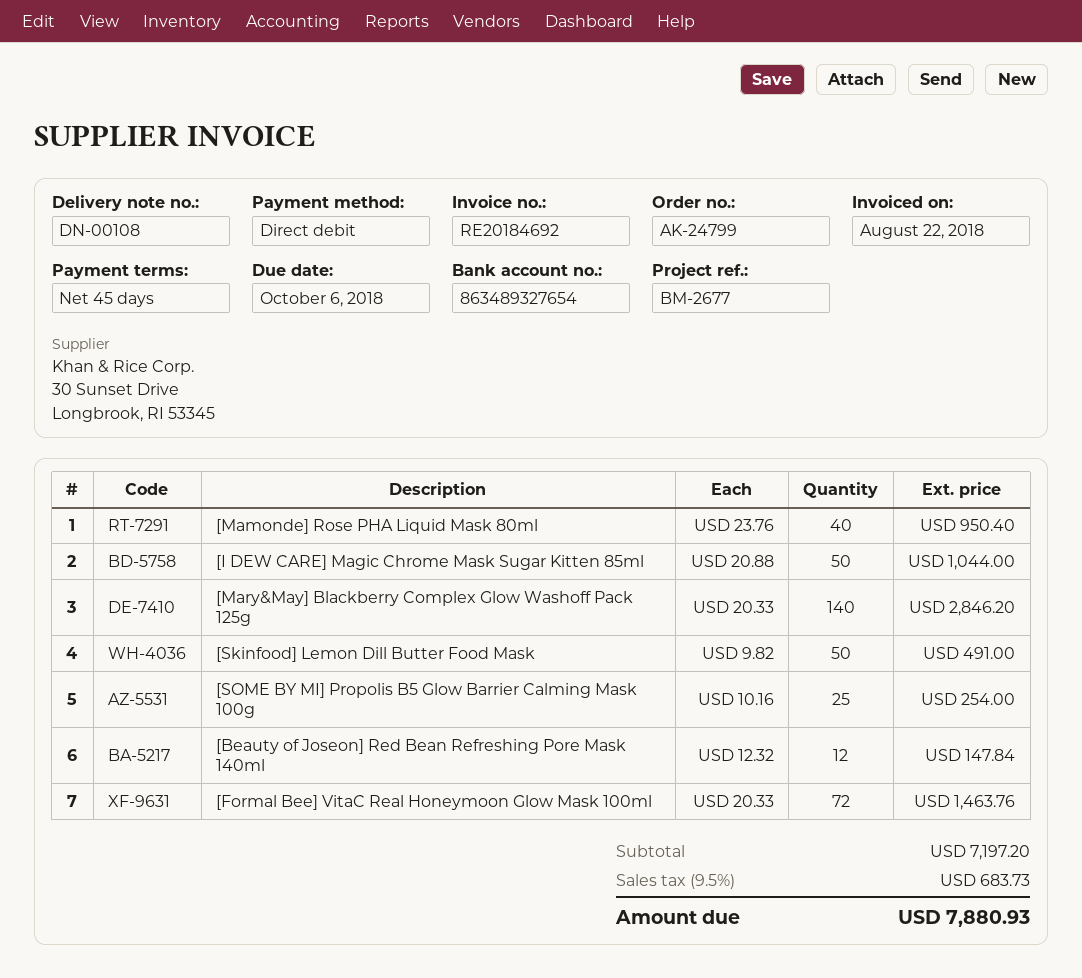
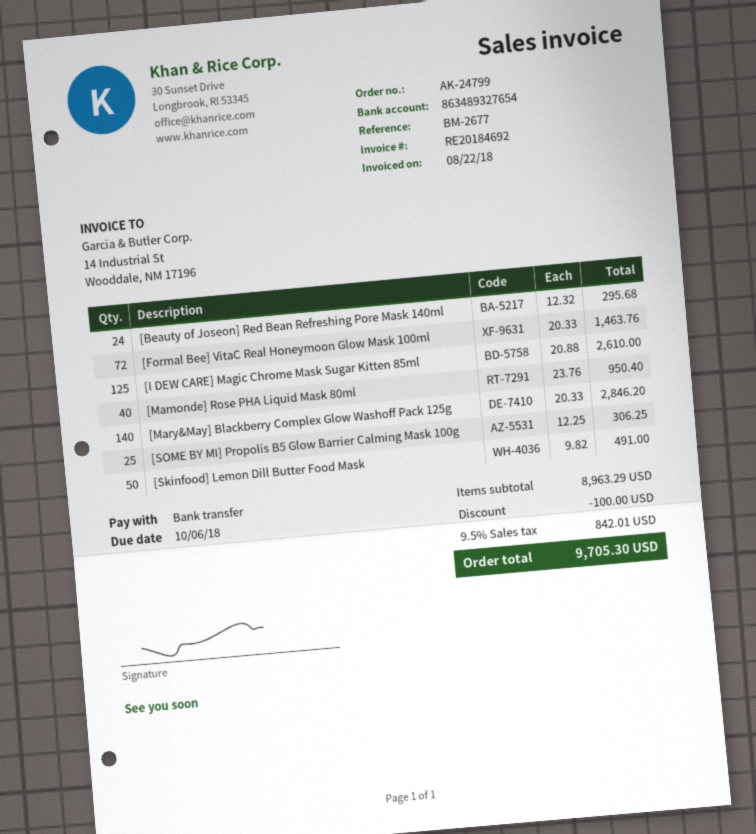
payment method: direct debit -> bank transfer
[I DEW CARE] Magic Chrome Mask Sugar Kitten 85ml: 50 x 20.88 = 1044.00 -> 125 x 20.88 = 2610.00
[SOME BY MI] Propolis B5 Glow Barrier Calming Mask 100g: 25 x 10.16 = 254.00 -> 25 x 12.25 = 306.25
[Beauty of Joseon] Red Bean Refreshing Pore Mask 140ml: 12 x 12.32 = 147.84 -> 24 x 12.32 = 295.68
subtotal: 7197.20 -> 8963.29
discount: none -> 100.00
tax: 9.5% = 683.73 -> 9.5% = 842.01
total: 7880.93 -> 9705.30

